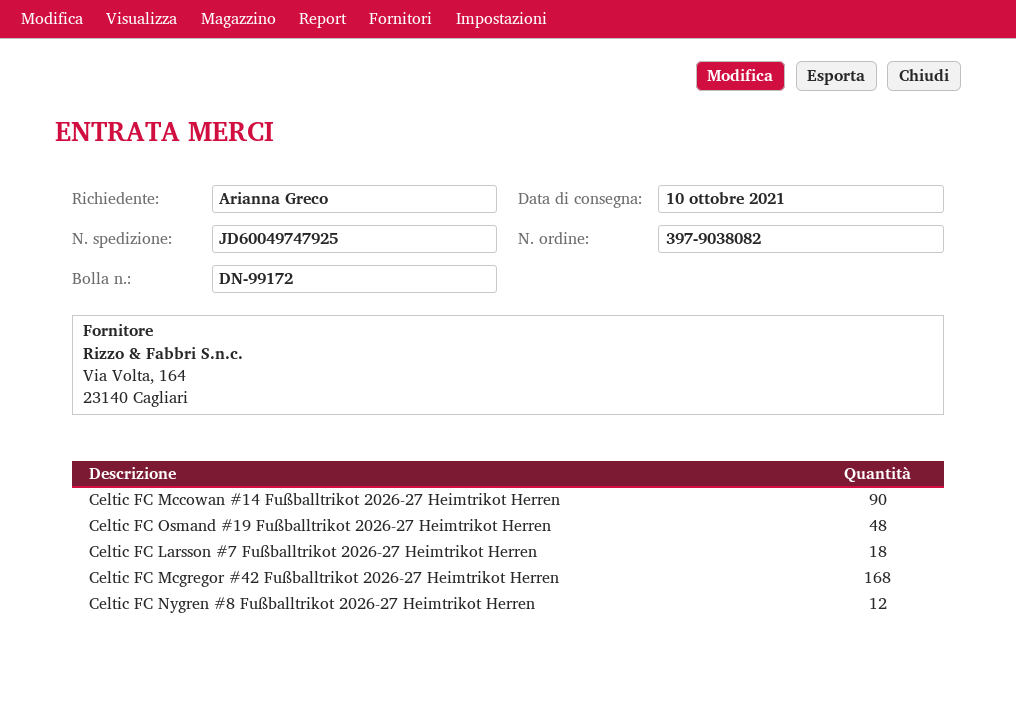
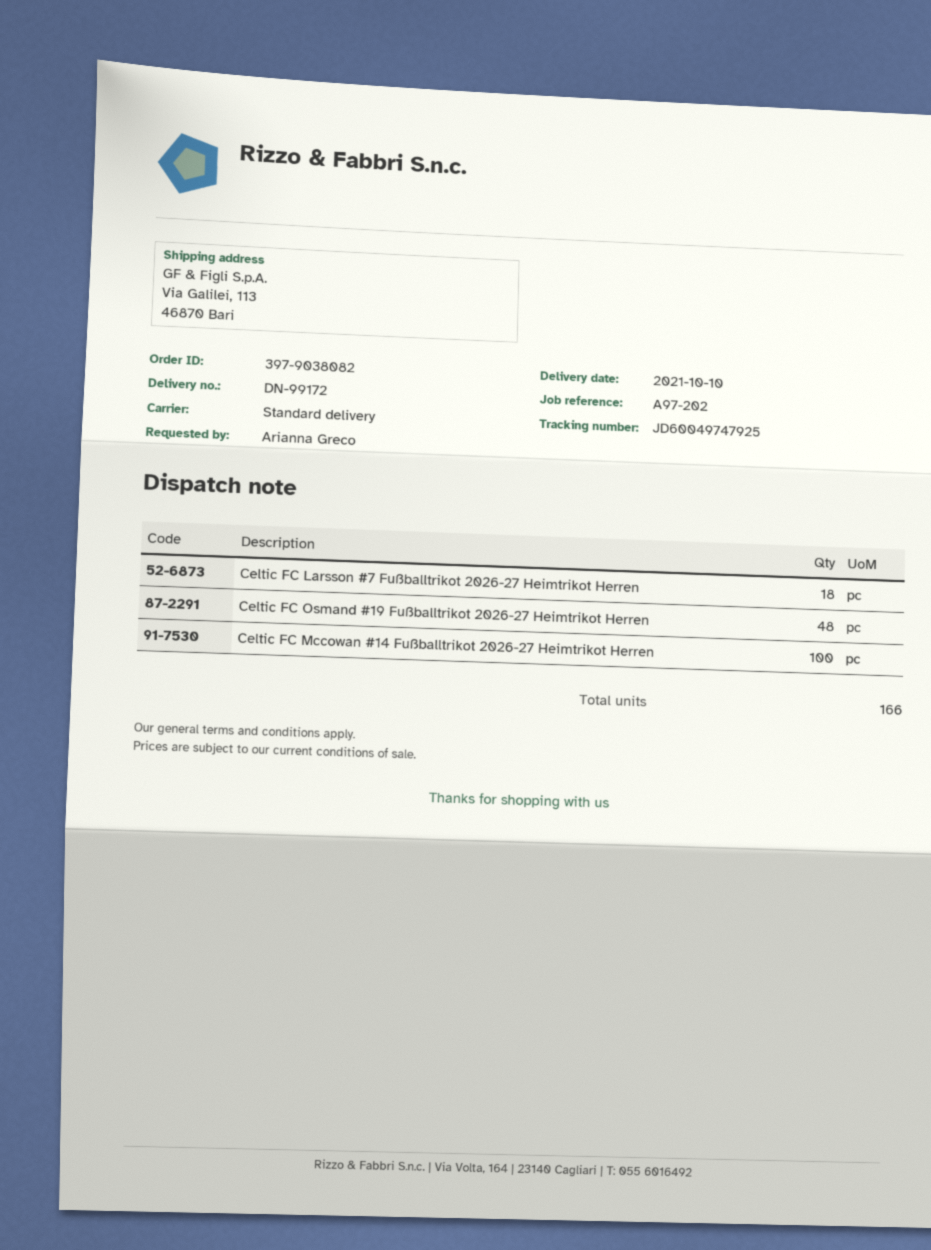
Celtic FC Mccowan #14 Fußballtrikot 2026-27 Heimtrikot Herren: 90 -> 100
Celtic FC Mcgregor #42 Fußballtrikot 2026-27 Heimtrikot Herren: 168 -> none
Celtic FC Nygren #8 Fußballtrikot 2026-27 Heimtrikot Herren: 12 -> none

